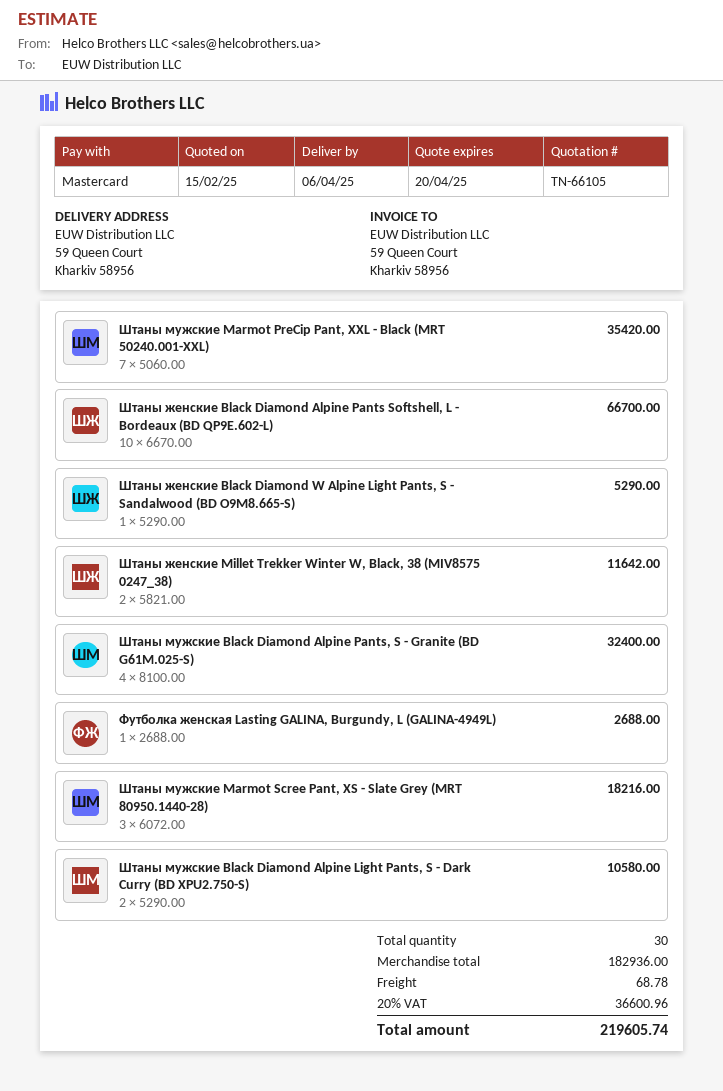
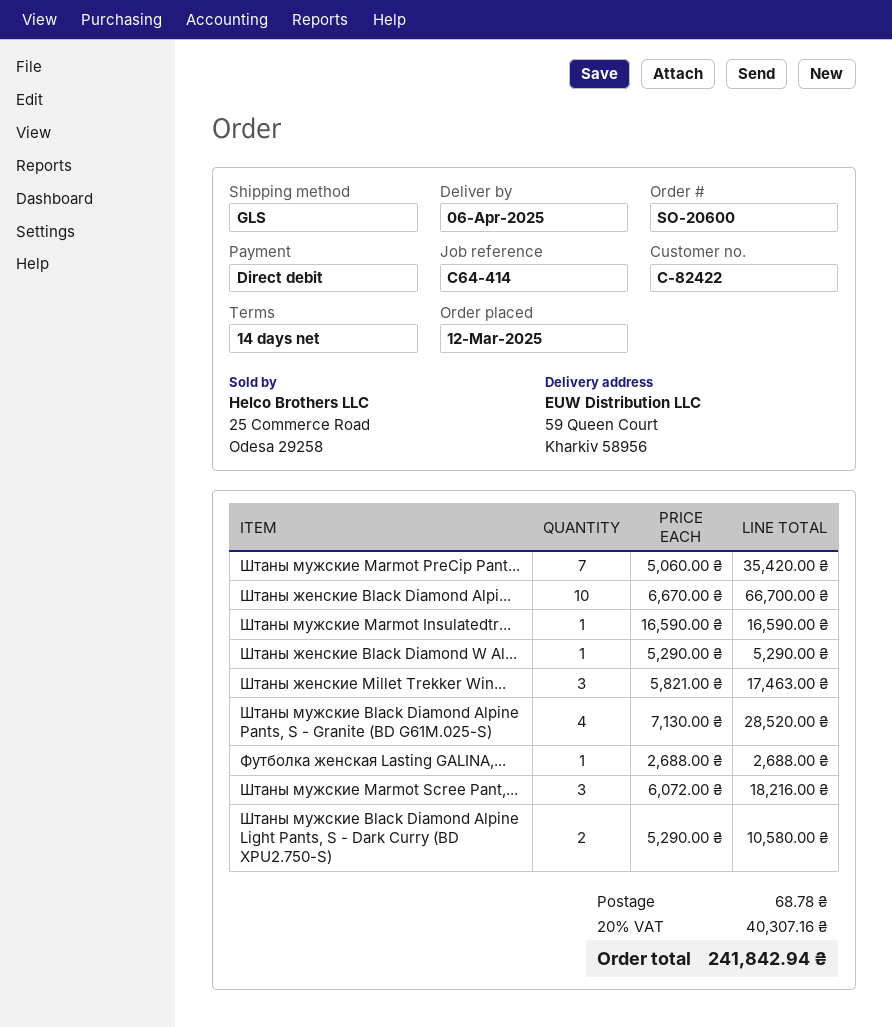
payment method: Mastercard -> direct debit
Штаны женские Millet Trekker Winter W, Black, 38 (MIV8575 0247_38): 2 x 5821.00 = 11642.00 -> 3 x 5821.00 = 17463.00
Штаны мужские Black Diamond Alpine Pants, S - Granite (BD G61M.025-S): 4 x 8100.00 = 32400.00 -> 4 x 7130.00 = 28520.00
Штаны мужские Marmot Insulatedtr...: none -> 1 x 16590.00 = 16590.00
tax: 20% = 36600.96 -> 20% = 40307.16
total: 219605.74 -> 241842.94

